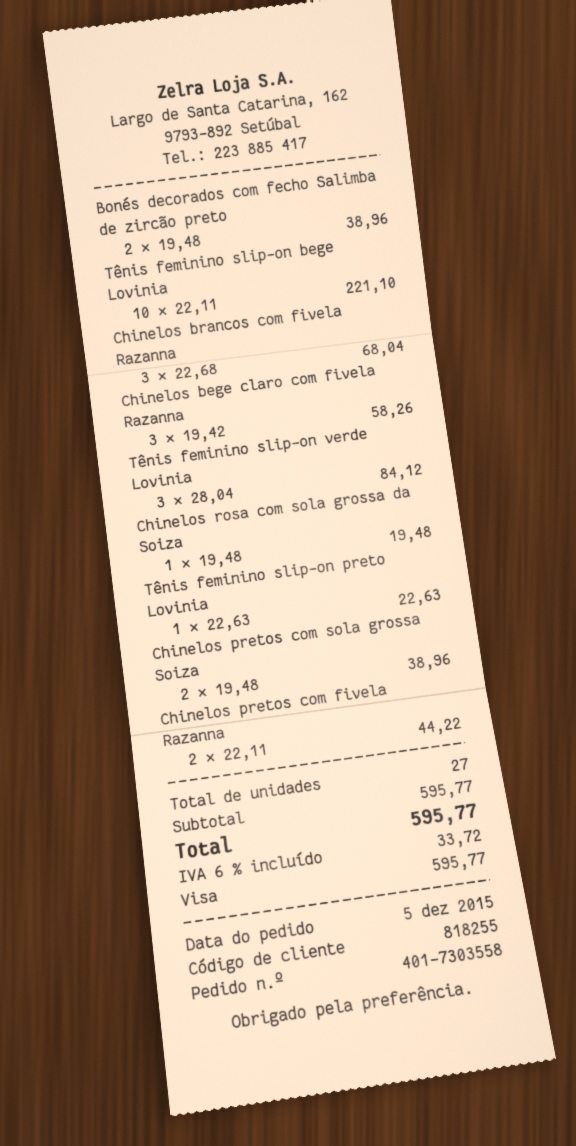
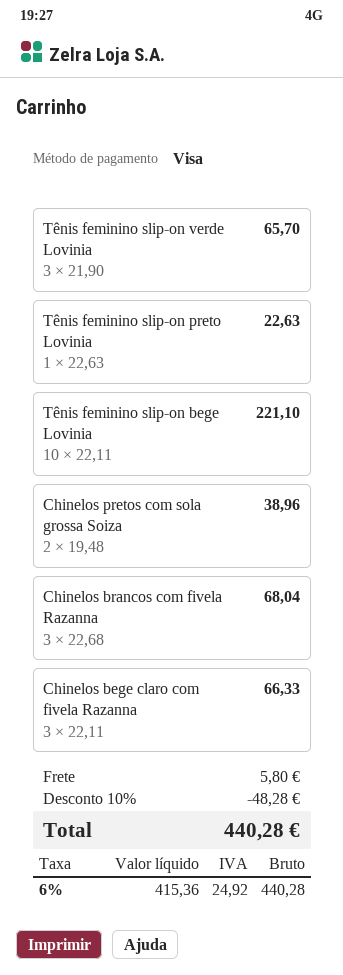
Bonés decorados com fecho Salimba de zircão preto: 2 x 19.48 = 38.96 -> none
Chinelos bege claro com fivela Razanna: 3 x 19.42 = 58.26 -> 3 x 22.11 = 66.33
Tênis feminino slip-on verde Lovinia: 3 x 28.04 = 84.12 -> 3 x 21.90 = 65.70
Chinelos rosa com sola grossa da Soiza: 1 x 19.48 = 19.48 -> none
Chinelos pretos com fivela Razanna: 2 x 22.11 = 44.22 -> none
discount: none -> 10% = 48.28
shipping: none -> 5.80
tax: 6% = 33.72 -> 6% = 24.92
total: 595.77 -> 440.28

